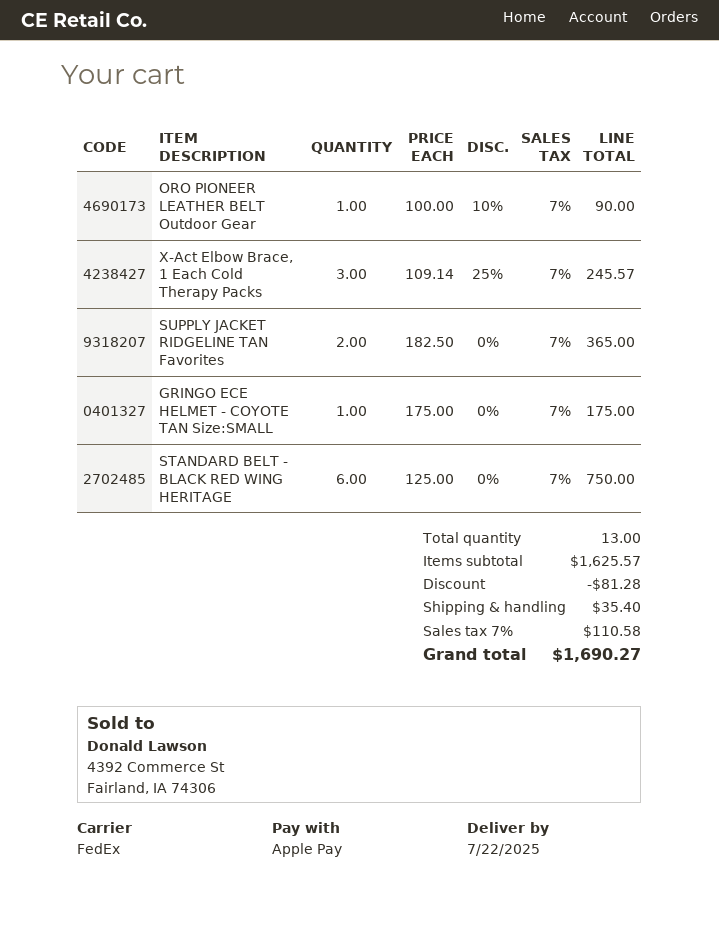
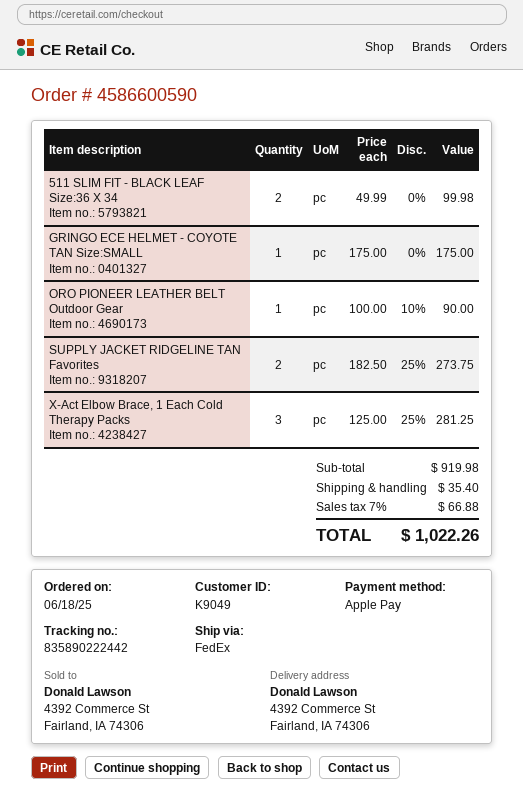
X-Act Elbow Brace, 1 Each Cold Therapy Packs: 3 x 109.14 - 25% = 245.57 -> 3 x 125.00 - 25% = 281.25
SUPPLY JACKET RIDGELINE TAN Favorites: 2 x 182.50 = 365.00 -> 2 x 182.50 - 25% = 273.75
STANDARD BELT - BLACK RED WING HERITAGE: 6 x 125.00 = 750.00 -> none
511 SLIM FIT - BLACK LEAF Size:36 X 34: none -> 2 x 49.99 = 99.98
subtotal: 1625.57 -> 919.98
discount: 81.28 -> none
tax: 7% = 110.58 -> 7% = 66.88
total: 1690.27 -> 1022.26

